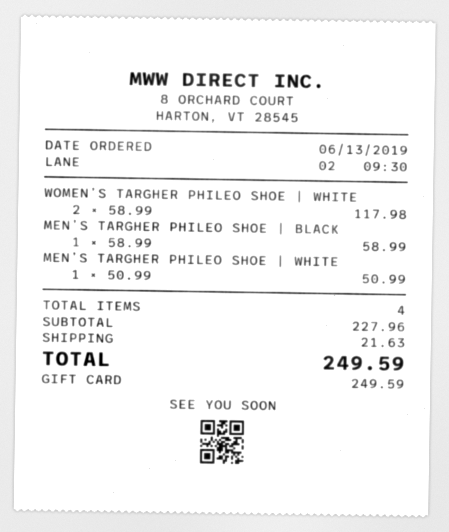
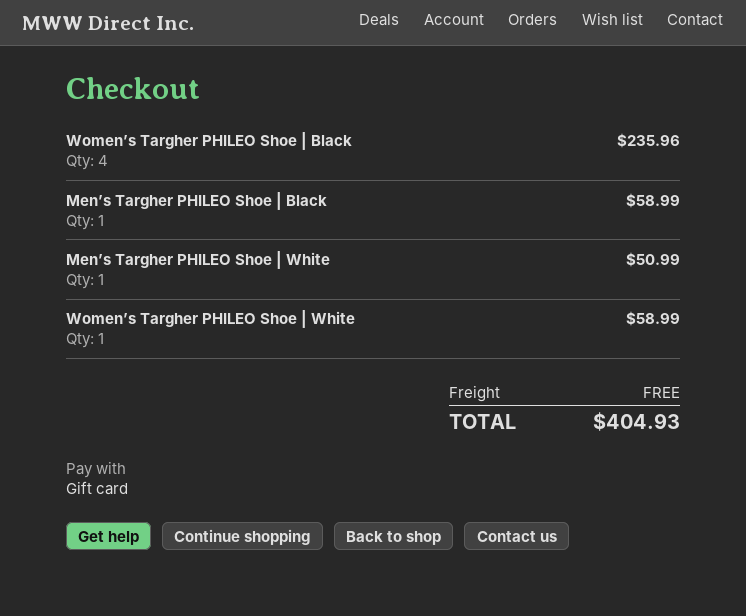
WOMEN’S TARGHER PHILEO SHOE | WHITE: 2 for 117.98 -> 1 for 58.99
Women’s Targher PHILEO Shoe | Black: none -> 4 for 235.96
shipping: 21.63 -> 0.00
total: 249.59 -> 404.93

